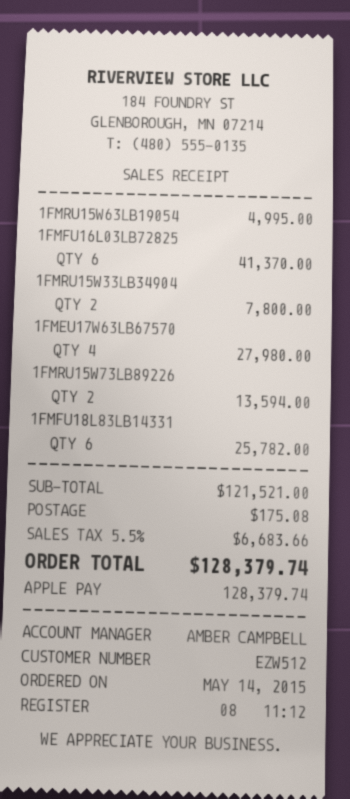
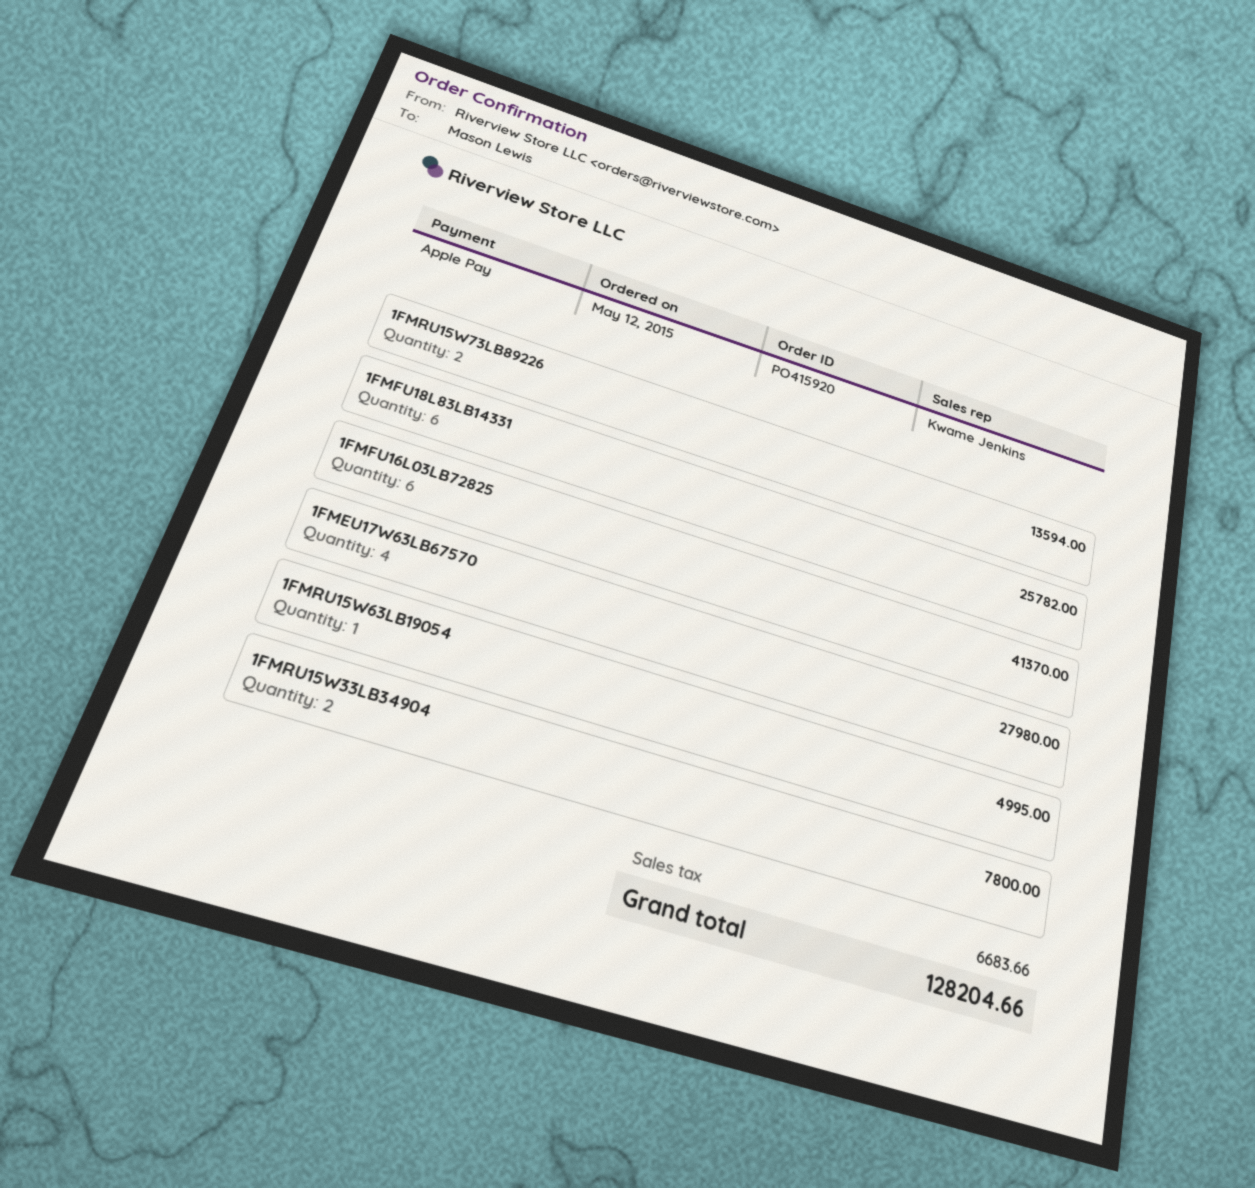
order date: 2015-05-14 -> 2015-05-12
sales rep: AMBER CAMPBELL -> Kwame Jenkins
shipping: 175.08 -> none
total: 128379.74 -> 128204.66

